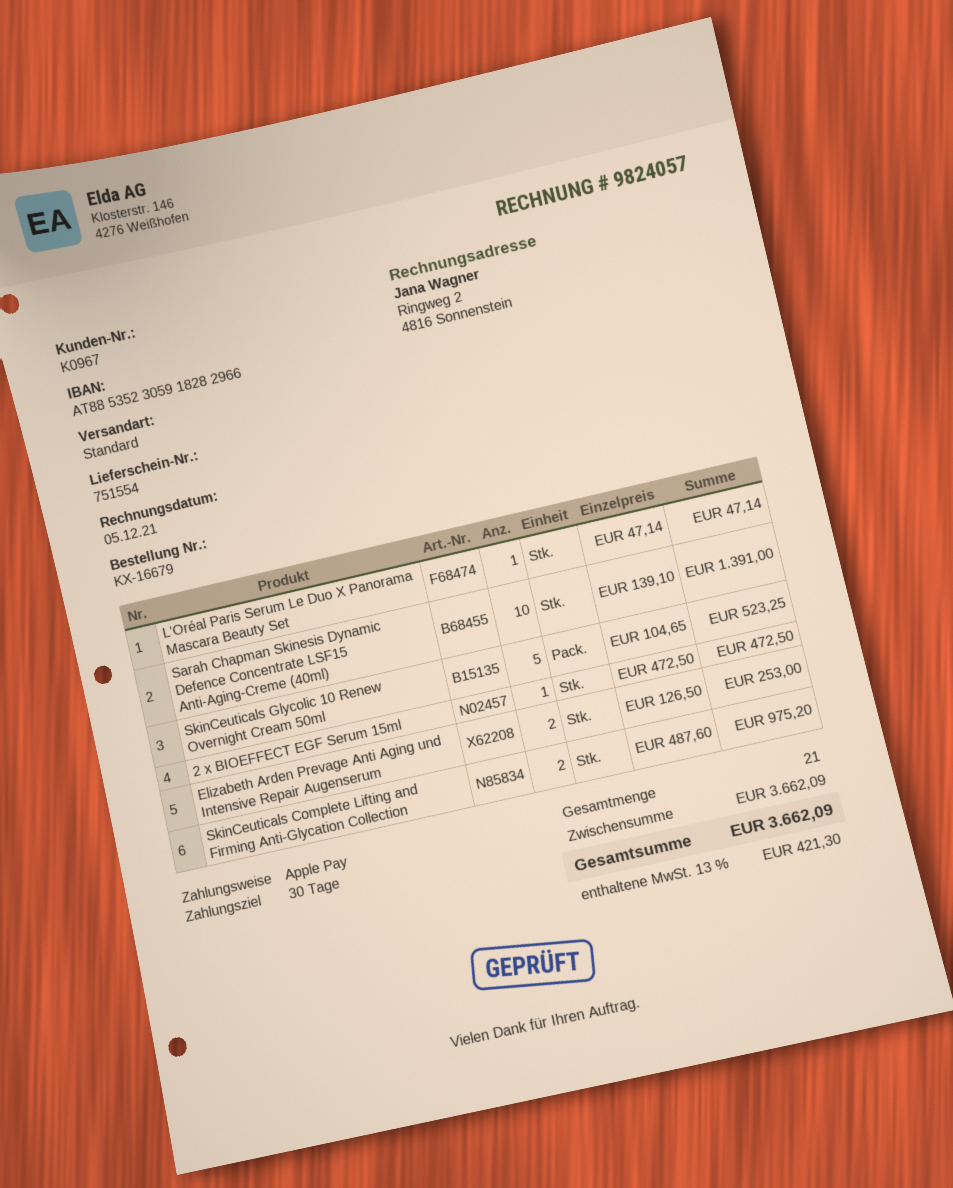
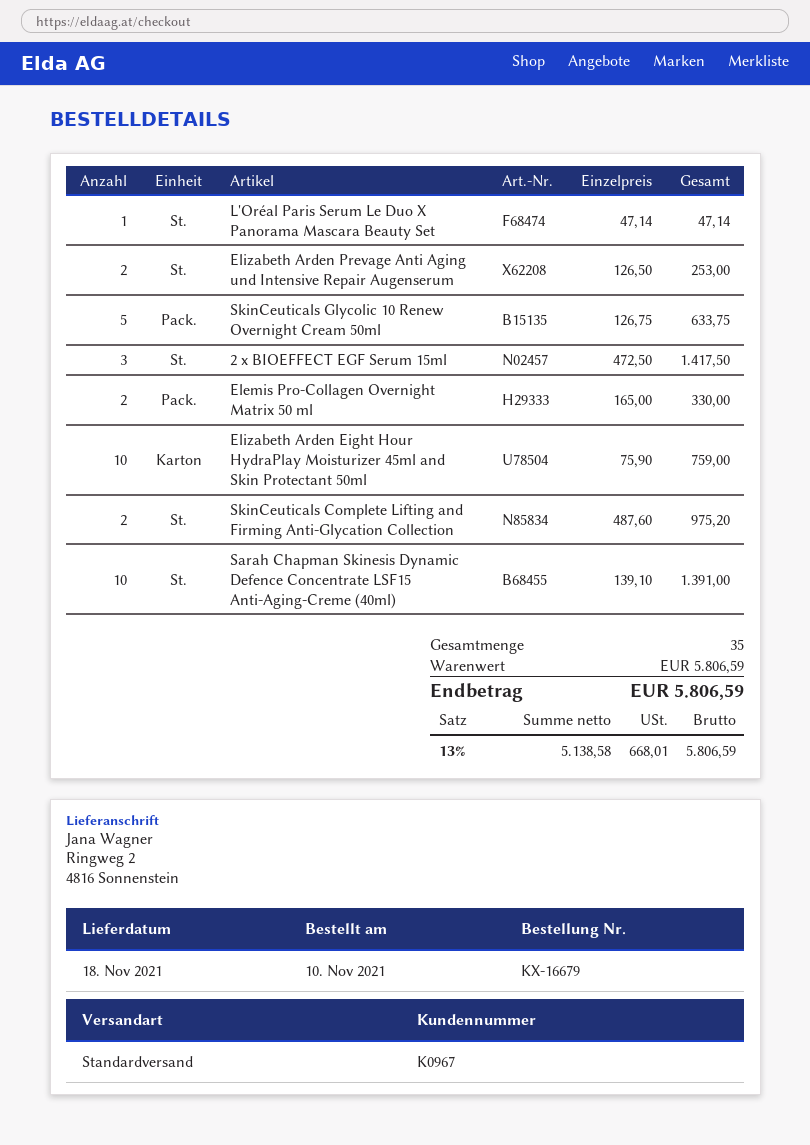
SkinCeuticals Glycolic 10 Renew Overnight Cream 50ml: 5 x 104.65 = 523.25 -> 5 x 126.75 = 633.75
2 x BIOEFFECT EGF Serum 15ml: 1 x 472.50 = 472.50 -> 3 x 472.50 = 1417.50
Elemis Pro-Collagen Overnight Matrix 50 ml: none -> 2 x 165.00 = 330.00
Elizabeth Arden Eight Hour HydraPlay Moisturizer 45ml and Skin Protectant 50ml: none -> 10 x 75.90 = 759.00
total quantity: 21 -> 35
subtotal: 3662.09 -> 5806.59
tax: 13% = 421.30 -> 13% = 668.01
total: 3662.09 -> 5806.59

